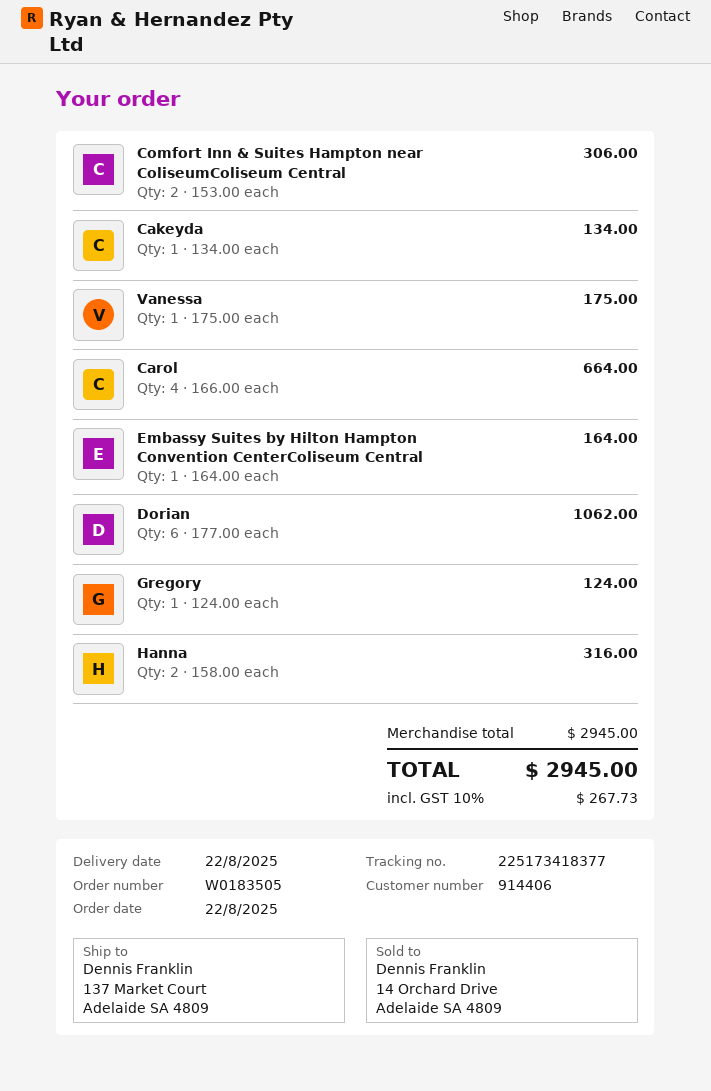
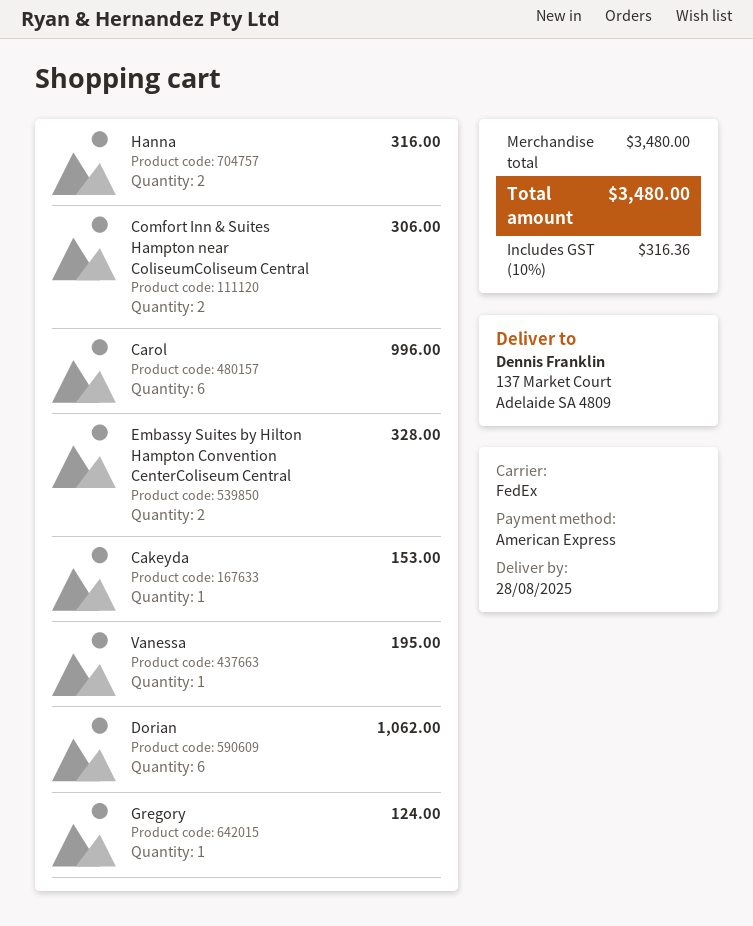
delivery date: 2025-08-22 -> 2025-08-28
Cakeyda: 1 for 134.00 -> 1 for 153.00
Vanessa: 1 for 175.00 -> 1 for 195.00
Carol: 4 for 664.00 -> 6 for 996.00
Embassy Suites by Hilton Hampton Convention CenterColiseum Central: 1 for 164.00 -> 2 for 328.00
subtotal: 2945.00 -> 3480.00
tax: 10% = 267.73 -> 10% = 316.36
total: 2945.00 -> 3480.00

